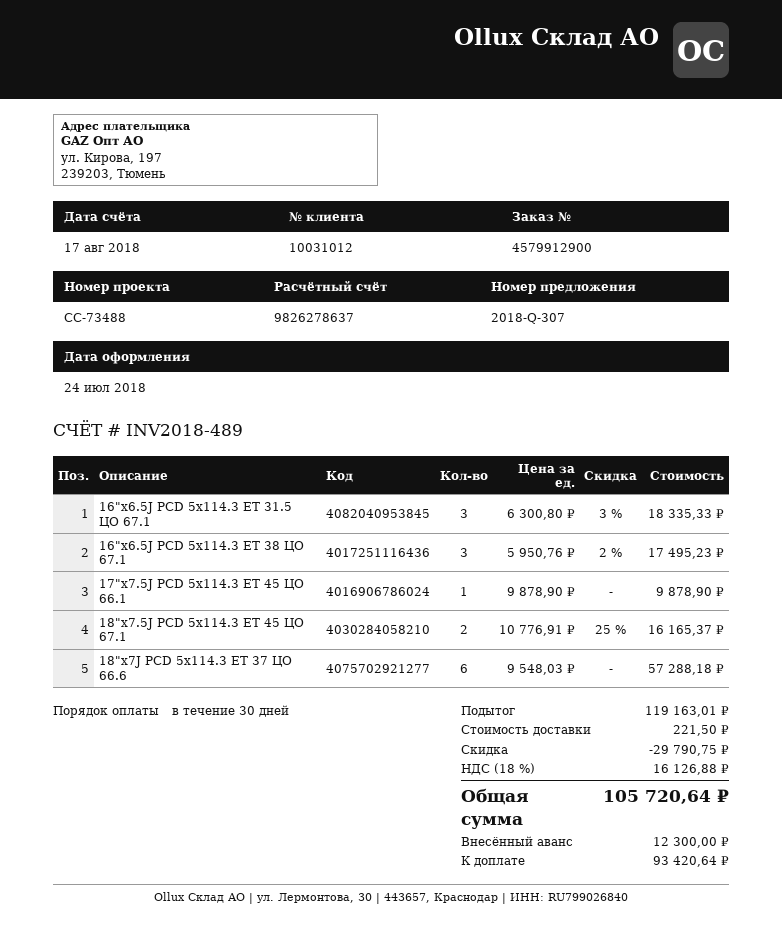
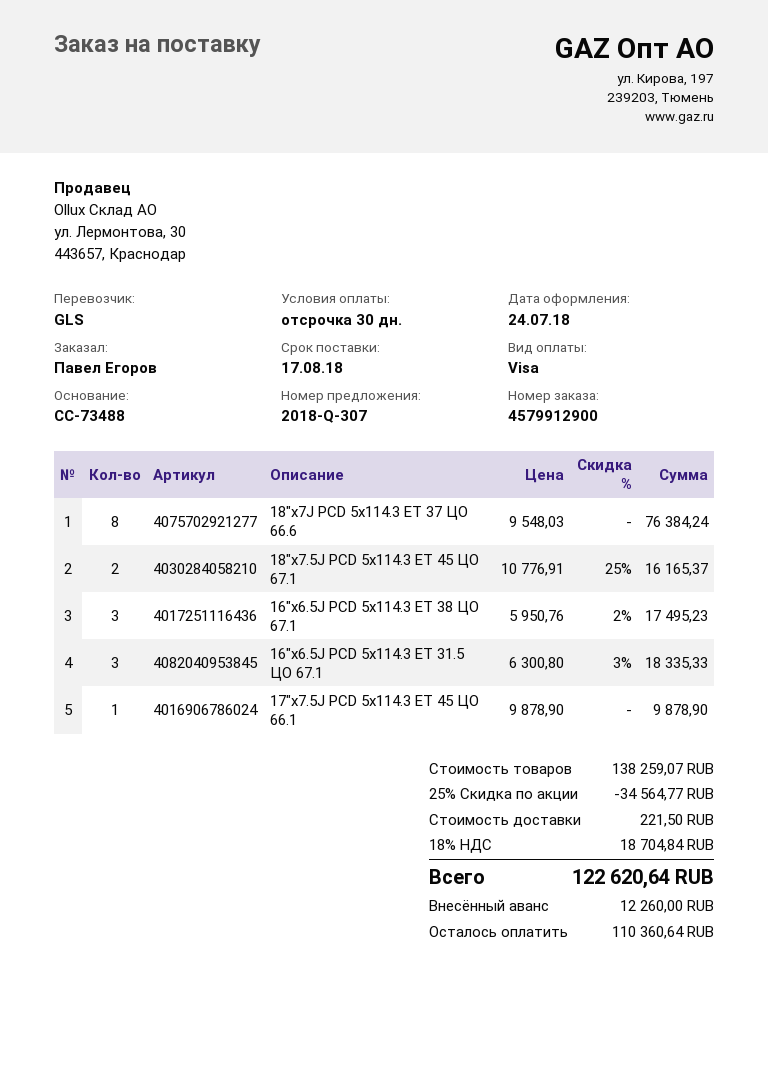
18"x7J PCD 5x114.3 ЕТ 37 ЦО 66.6: 6 x 9548.03 = 57288.18 -> 8 x 9548.03 = 76384.24
subtotal: 119163.01 -> 138259.07
discount: 29790.75 -> 34564.77
tax: 18% = 16126.88 -> 18% = 18704.84
total: 105720.64 -> 122620.64
deposit: 12300.00 -> 12260.00
balance: 93420.64 -> 110360.64

